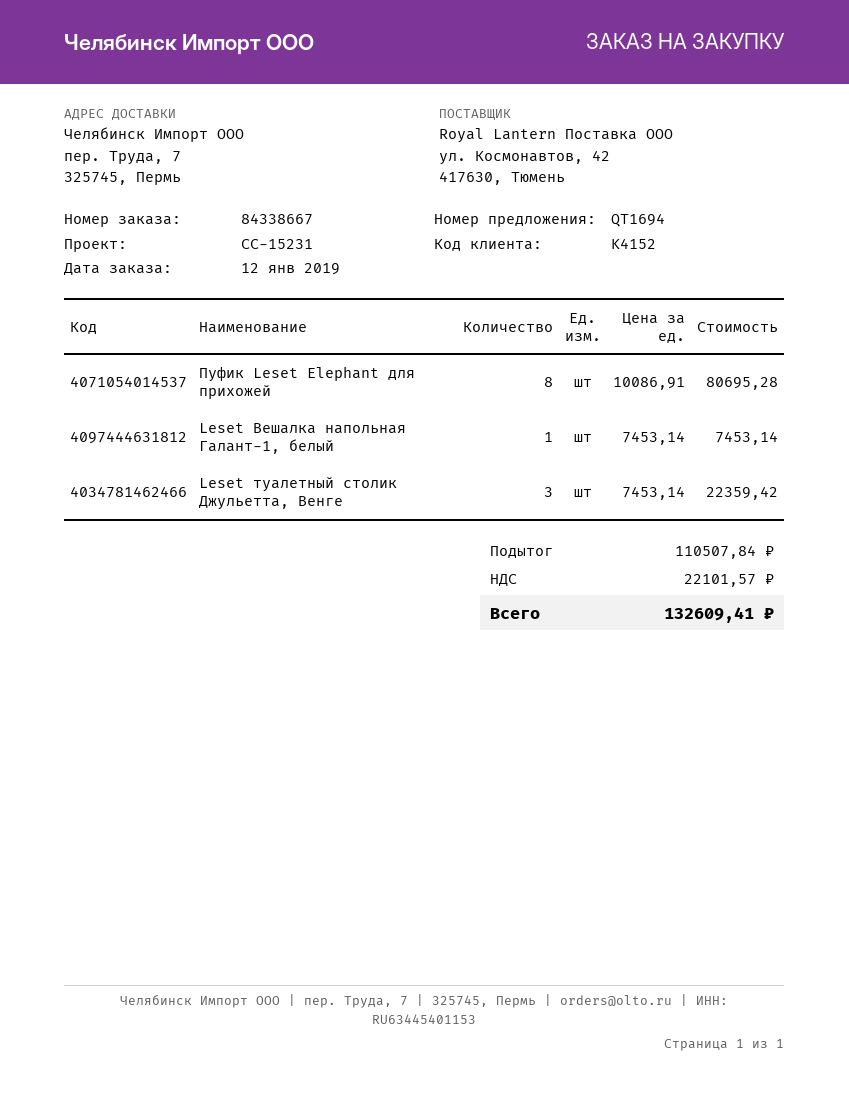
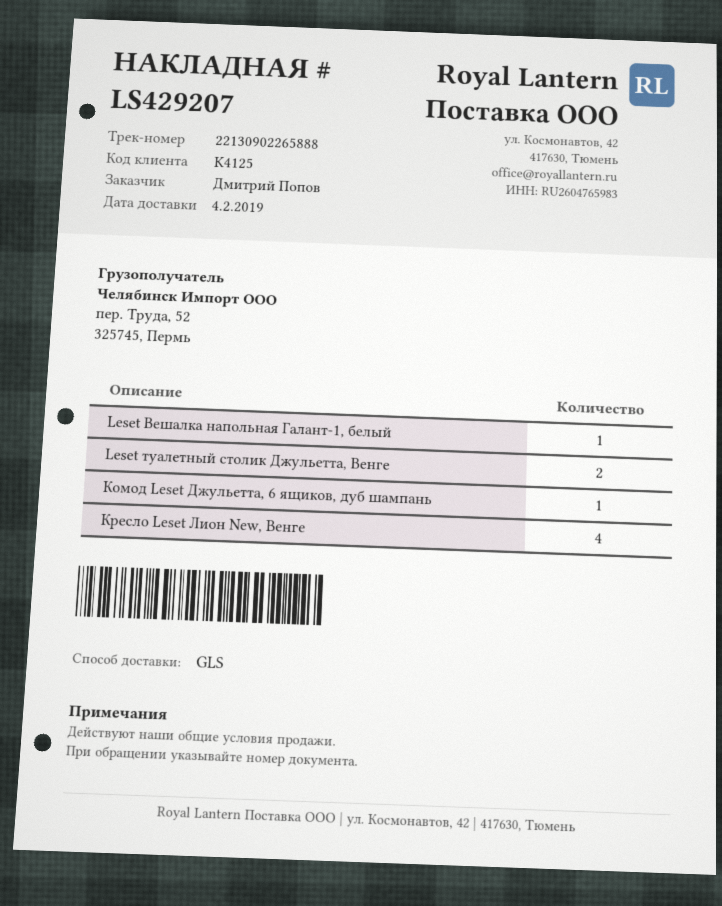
customer number: K4152 -> K4125
ship to: пер. Труда, 7, 325745, Пермь -> пер. Труда, 52, 325745, Пермь
Пуфик Leset Elephant для прихожей: 8 -> none
Leset туалетный столик Джульетта, Венге: 3 -> 2
Комод Leset Джульетта, 6 ящиков, дуб шампань: none -> 1
Кресло Leset Лион New, Венге: none -> 4

